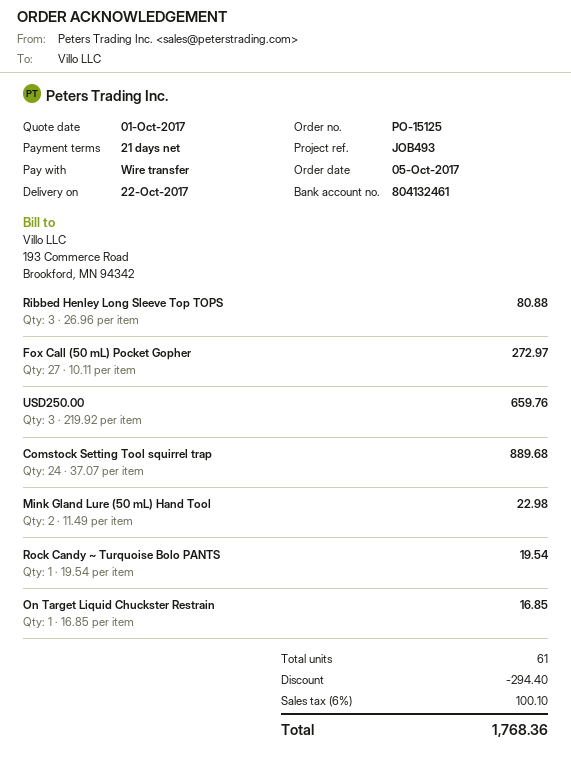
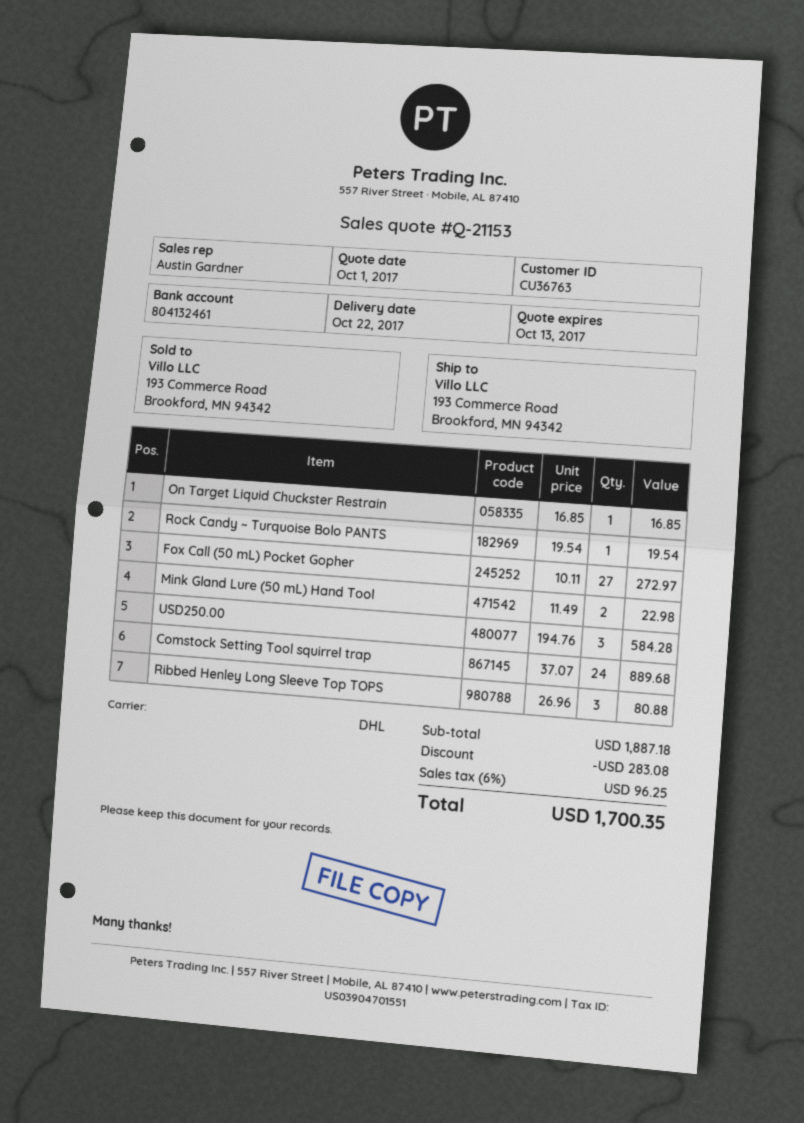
USD250.00: 3 x 219.92 = 659.76 -> 3 x 194.76 = 584.28
discount: 294.40 -> 283.08
tax: 6% = 100.10 -> 6% = 96.25
total: 1768.36 -> 1700.35

